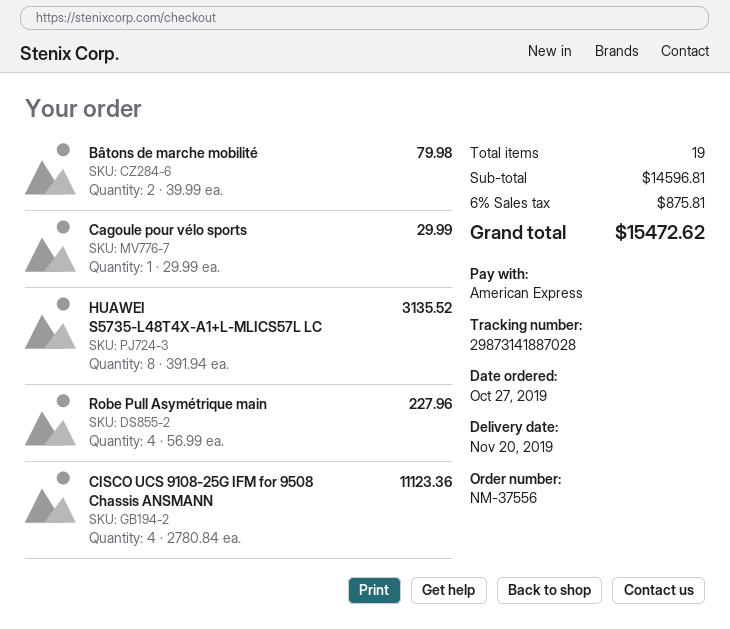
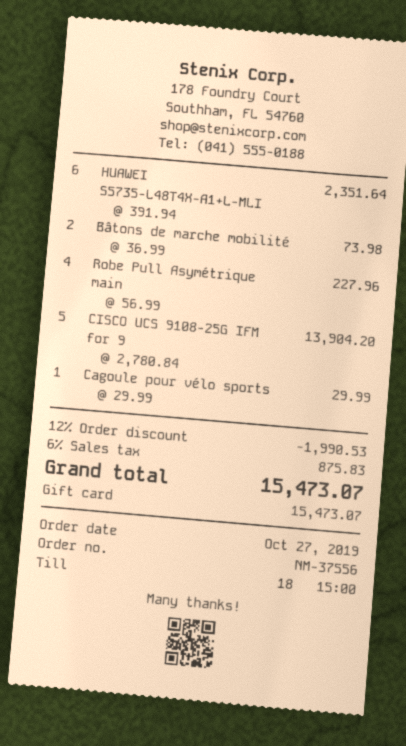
payment method: American Express -> gift card
Bâtons de marche mobilité: 2 x 39.99 = 79.98 -> 2 x 36.99 = 73.98
HUAWEI S5735-L48T4X-A1+L-MLICS57L LC: 8 x 391.94 = 3135.52 -> 6 x 391.94 = 2351.64
CISCO UCS 9108-25G IFM for 9508 Chassis ANSMANN: 4 x 2780.84 = 11123.36 -> 5 x 2780.84 = 13904.20
discount: none -> 12% = 1990.53
tax: 6% = 875.81 -> 6% = 875.83
total: 15472.62 -> 15473.07

